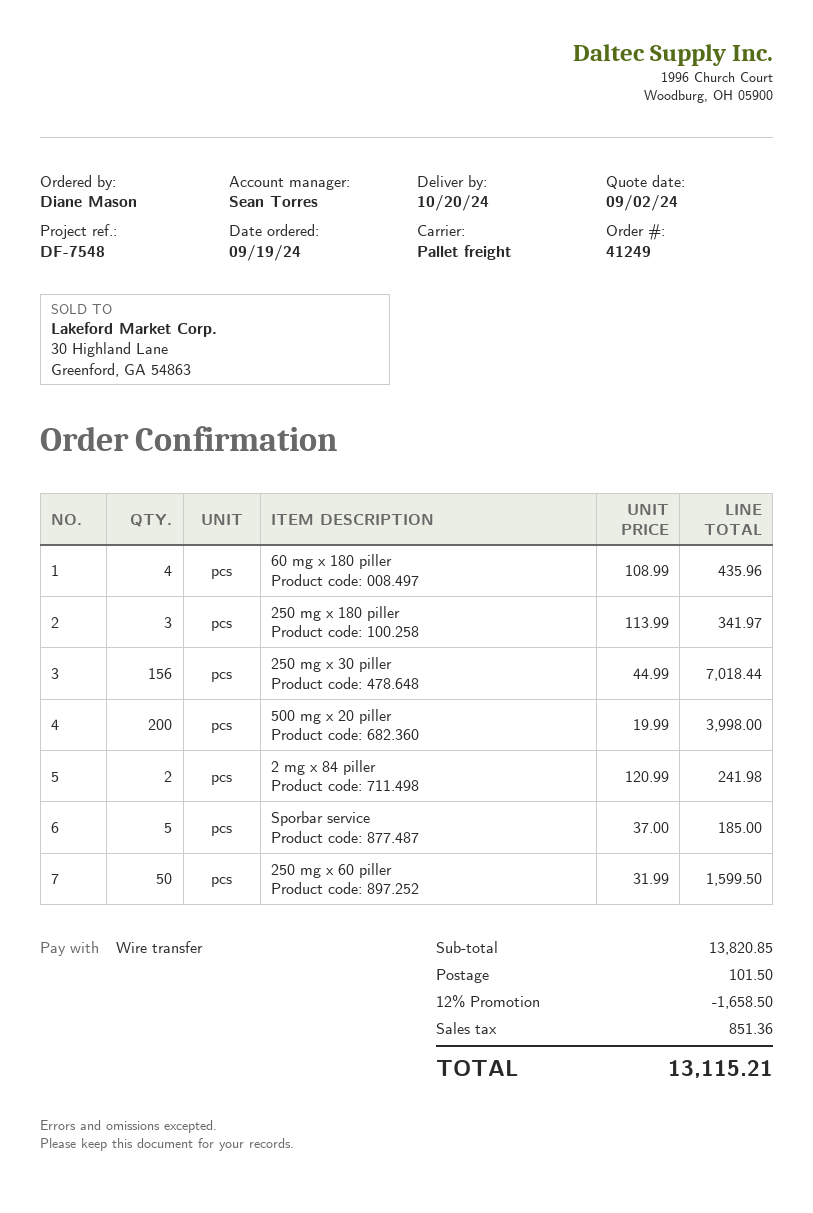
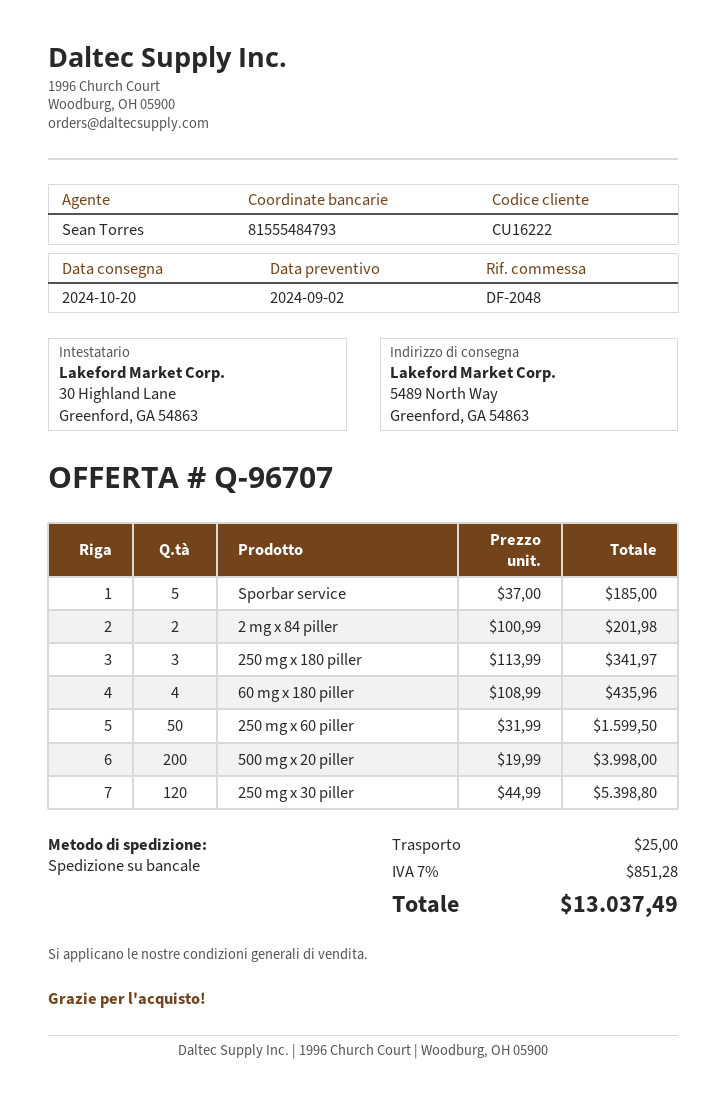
reference: DF-7548 -> DF-2048
250 mg x 30 piller: 156 x 44.99 = 7018.44 -> 120 x 44.99 = 5398.80
2 mg x 84 piller: 2 x 120.99 = 241.98 -> 2 x 100.99 = 201.98
discount: 12% = 1658.50 -> none
shipping: 101.50 -> 25.00
tax: 851.36 -> 851.28
total: 13115.21 -> 13037.49

